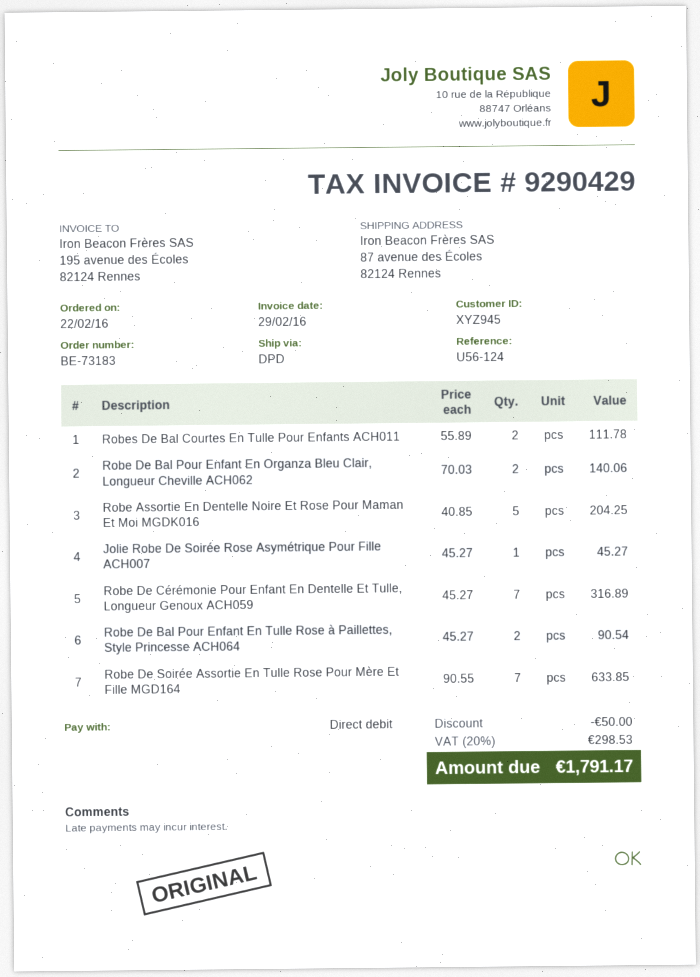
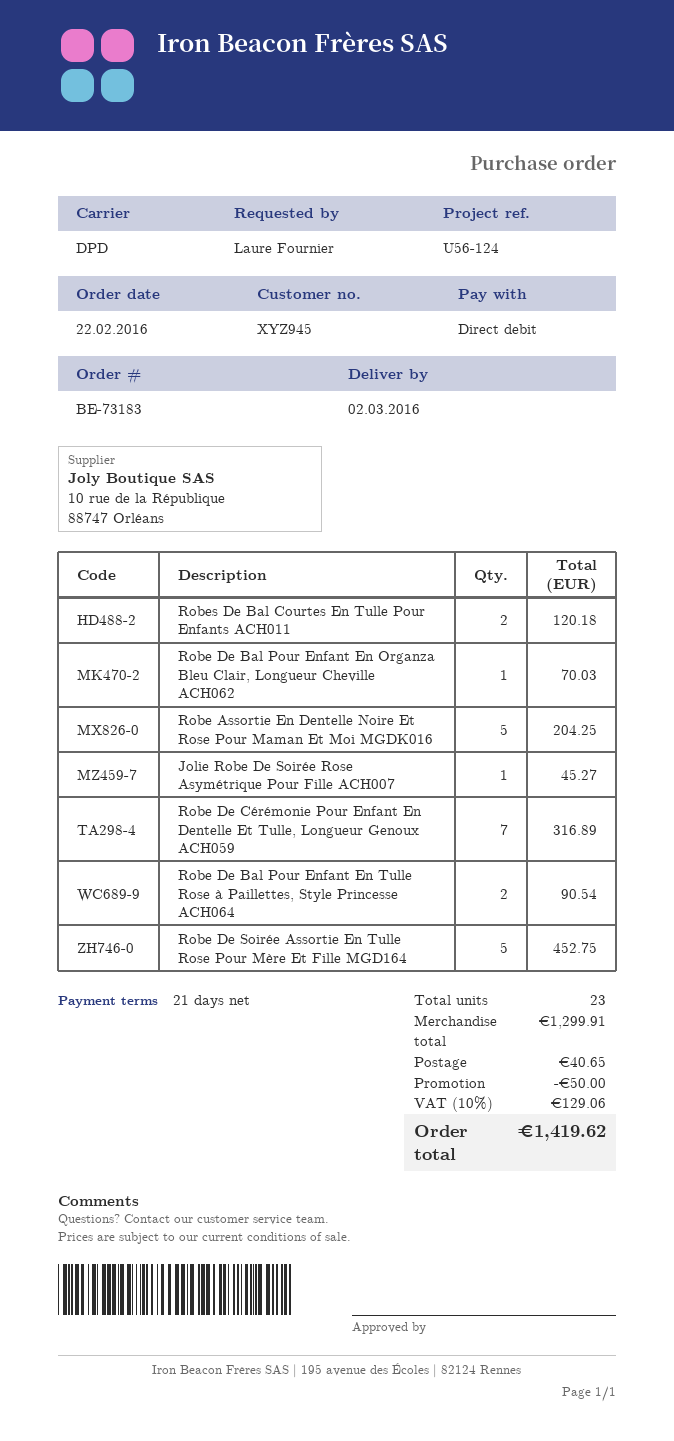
Robes De Bal Courtes En Tulle Pour Enfants ACH011: 2 for 111.78 -> 2 for 120.18
Robe De Bal Pour Enfant En Organza Bleu Clair, Longueur Cheville ACH062: 2 for 140.06 -> 1 for 70.03
Robe De Soirée Assortie En Tulle Rose Pour Mère Et Fille MGD164: 7 for 633.85 -> 5 for 452.75
shipping: none -> 40.65
tax: 20% = 298.53 -> 10% = 129.06
total: 1791.17 -> 1419.62

